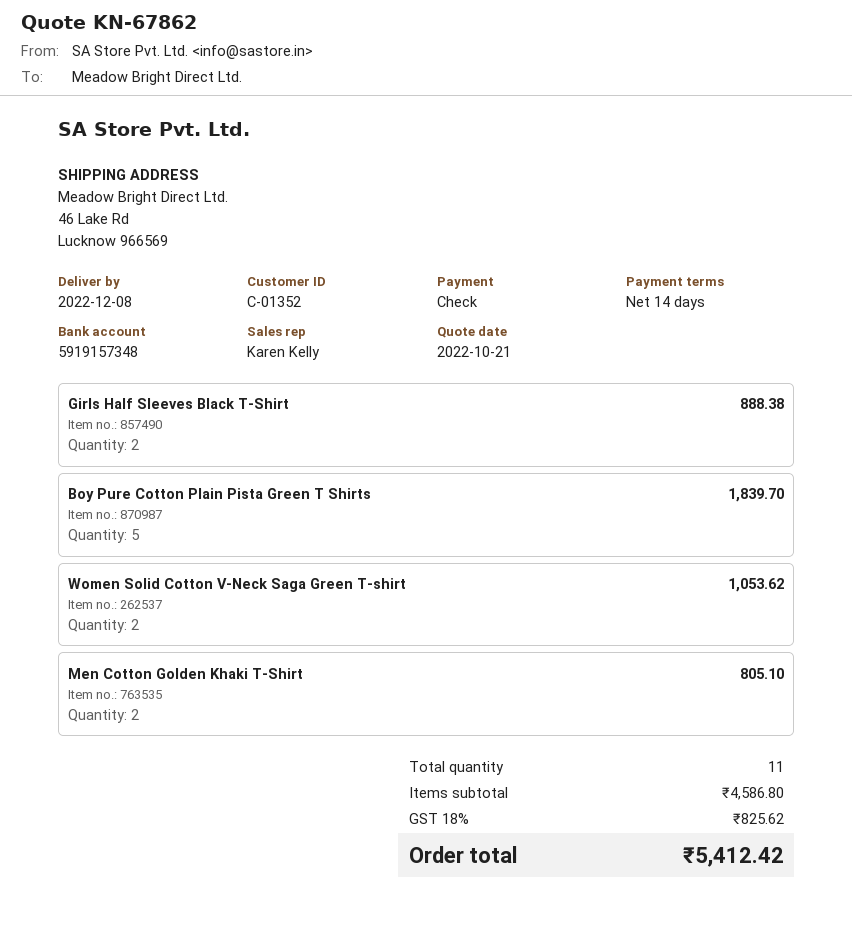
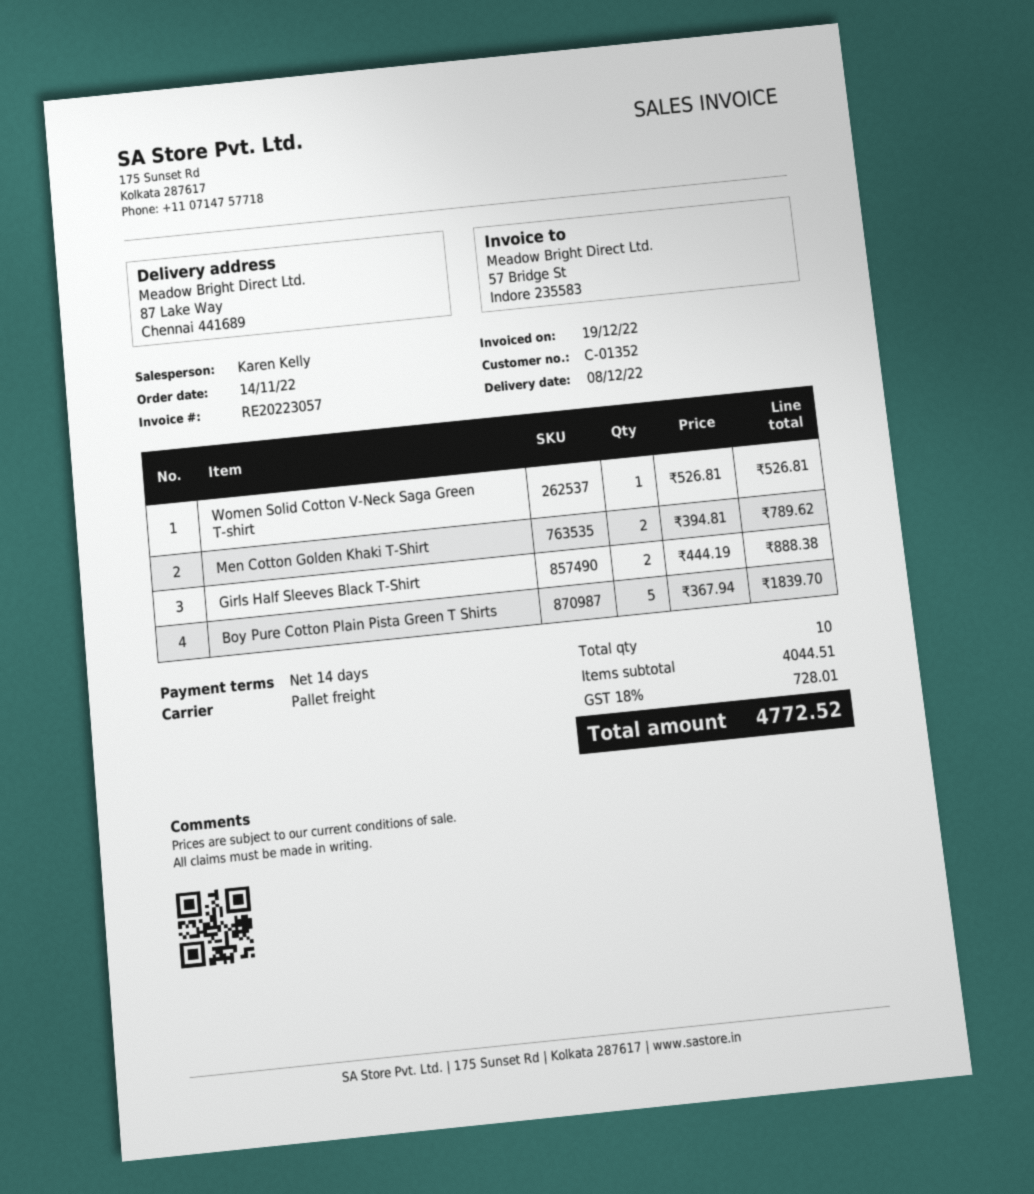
ship to: 46 Lake Rd, Lucknow 966569 -> 87 Lake Way, Chennai 441689
Women Solid Cotton V-Neck Saga Green T-shirt: 2 for 1053.62 -> 1 for 526.81
Men Cotton Golden Khaki T-Shirt: 2 for 805.10 -> 2 for 789.62
total quantity: 11 -> 10
subtotal: 4586.80 -> 4044.51
tax: 18% = 825.62 -> 18% = 728.01
total: 5412.42 -> 4772.52

